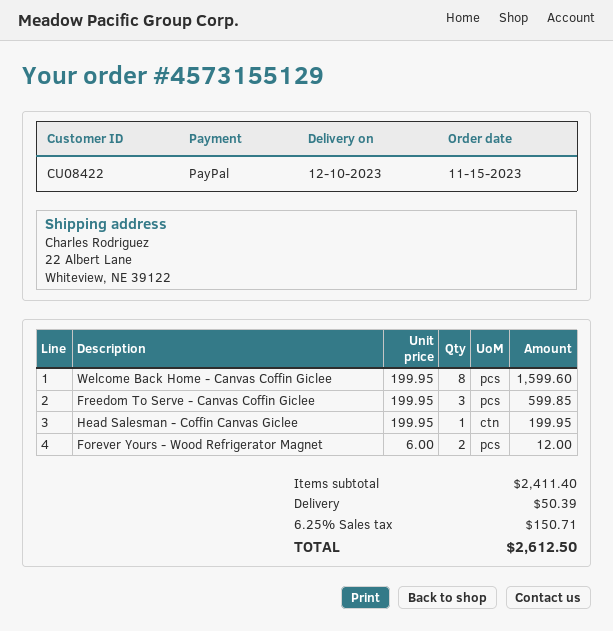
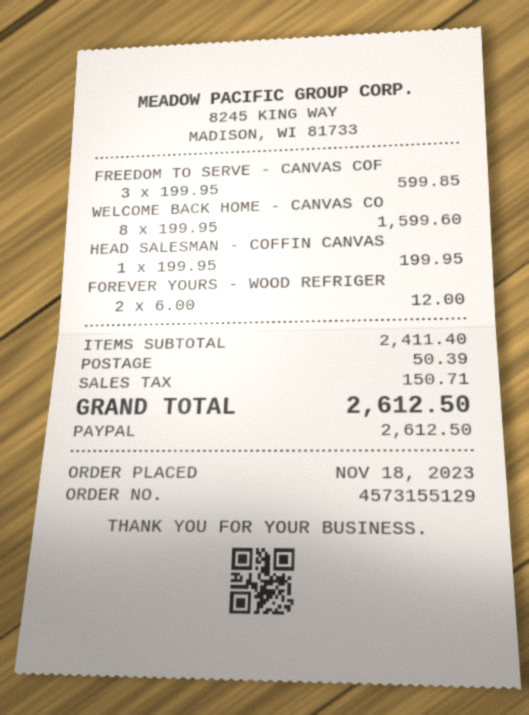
order date: 2023-11-15 -> 2023-11-18

